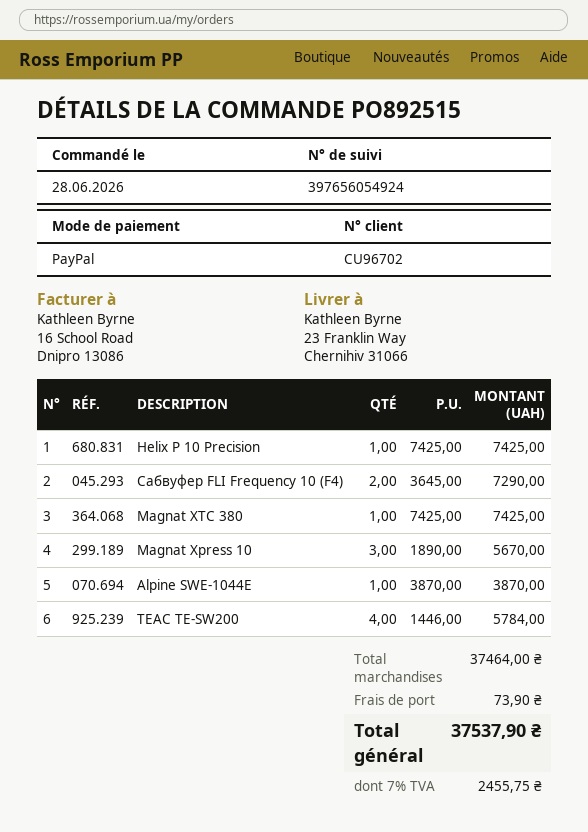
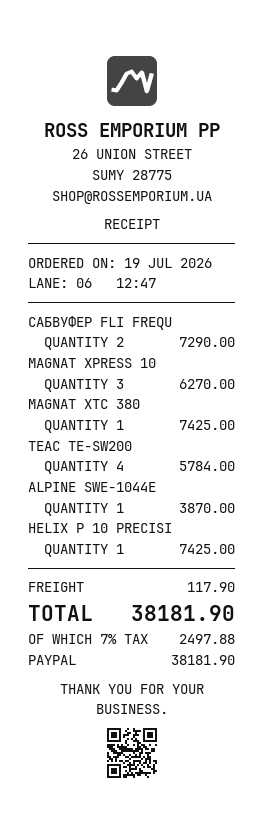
order date: 2026-06-28 -> 2026-07-19
Magnat Xpress 10: 3 for 5670.00 -> 3 for 6270.00
shipping: 73.90 -> 117.90
tax: 7% = 2455.75 -> 7% = 2497.88
total: 37537.90 -> 38181.90

